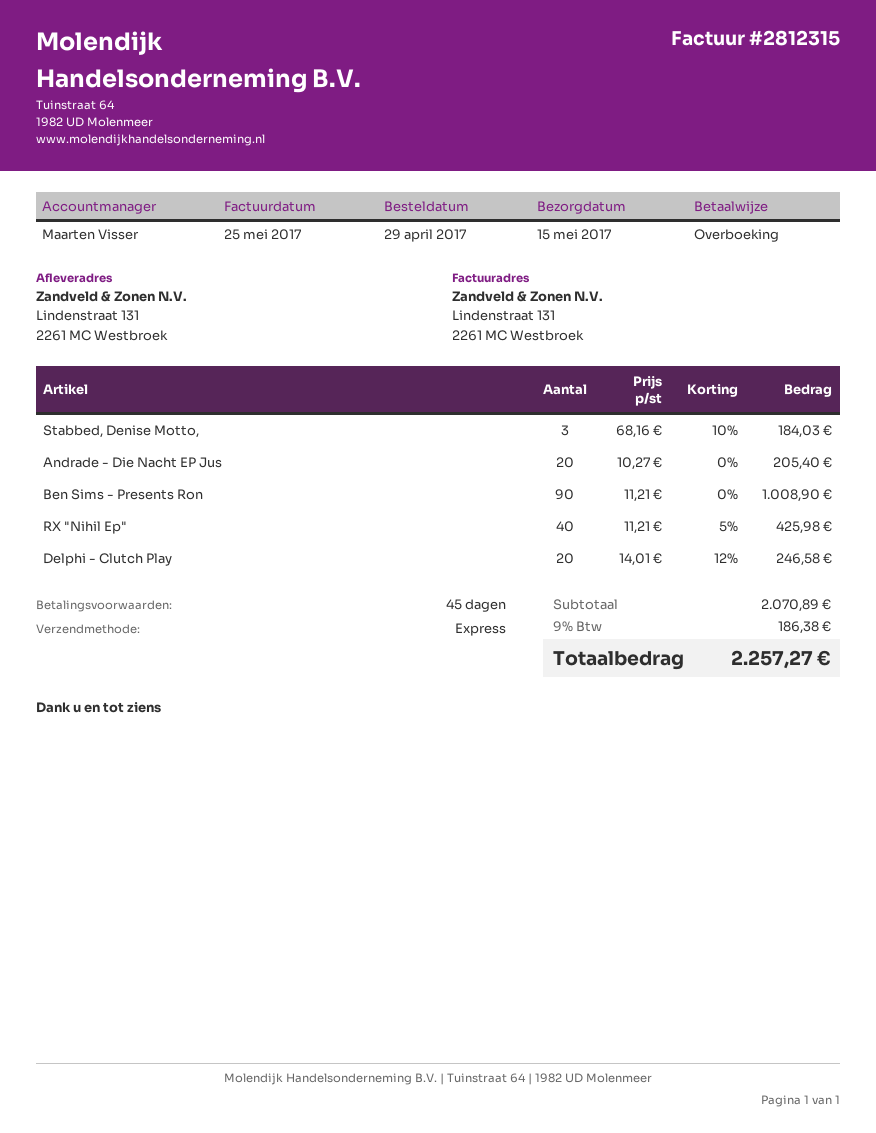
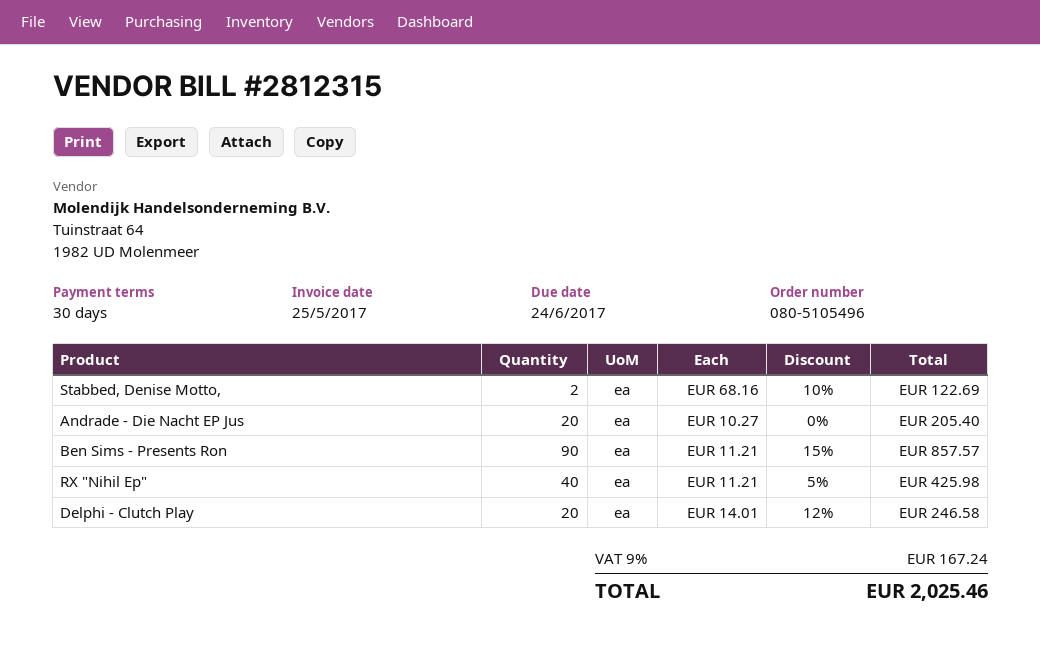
payment terms: 45 days -> 30 days
Stabbed, Denise Motto,: 3 x 68.16 - 10% = 184.03 -> 2 x 68.16 - 10% = 122.69
Ben Sims - Presents Ron: 90 x 11.21 = 1008.90 -> 90 x 11.21 - 15% = 857.57
tax: 9% = 186.38 -> 9% = 167.24
total: 2257.27 -> 2025.46

